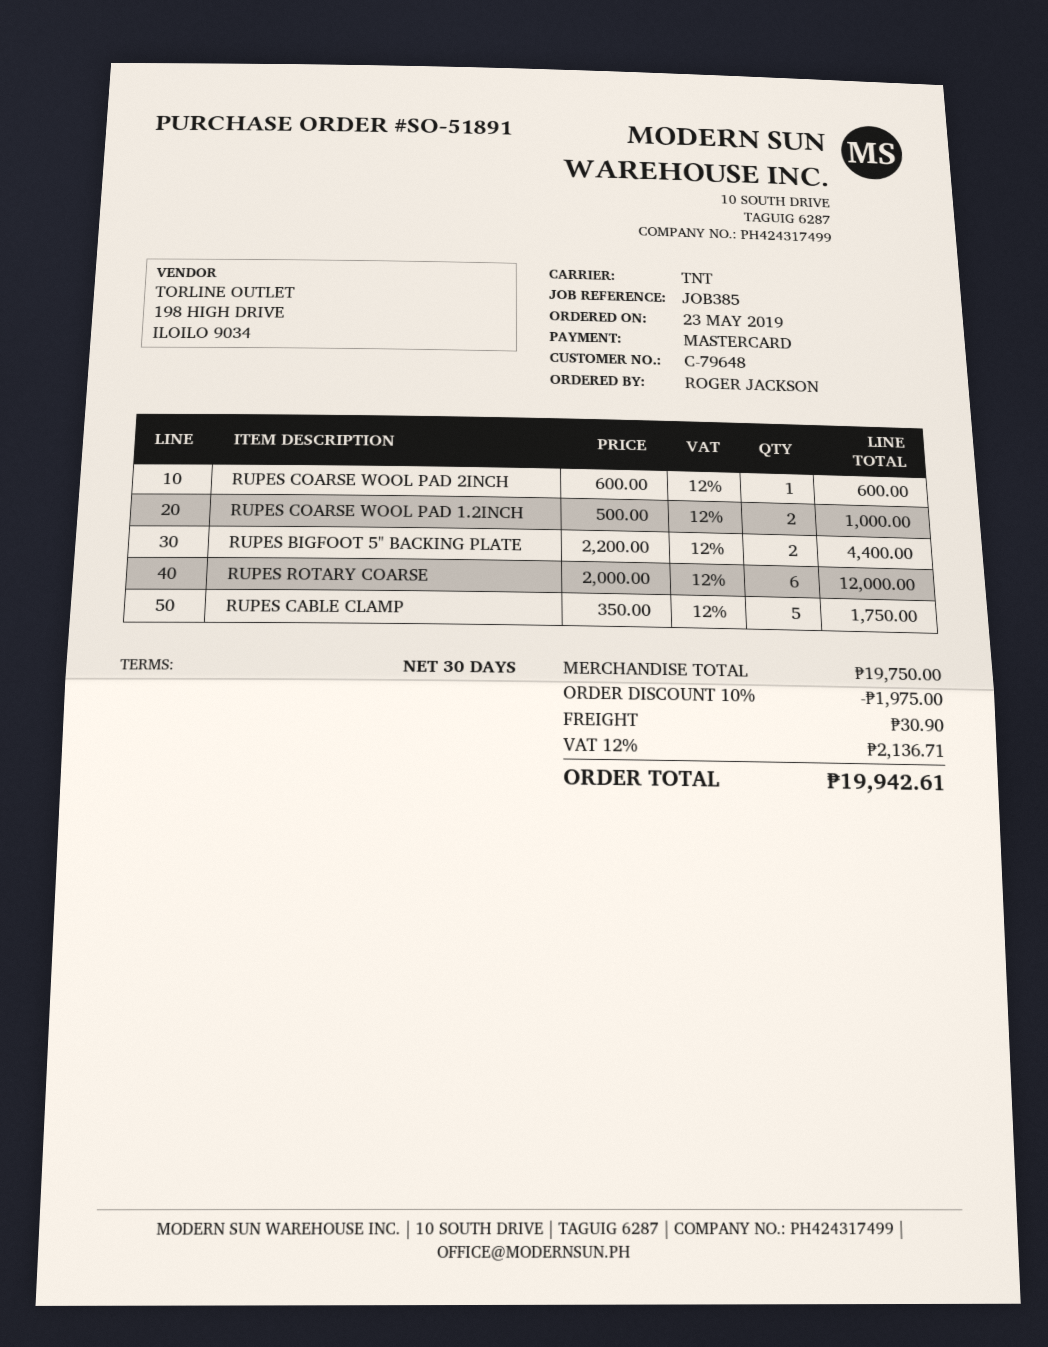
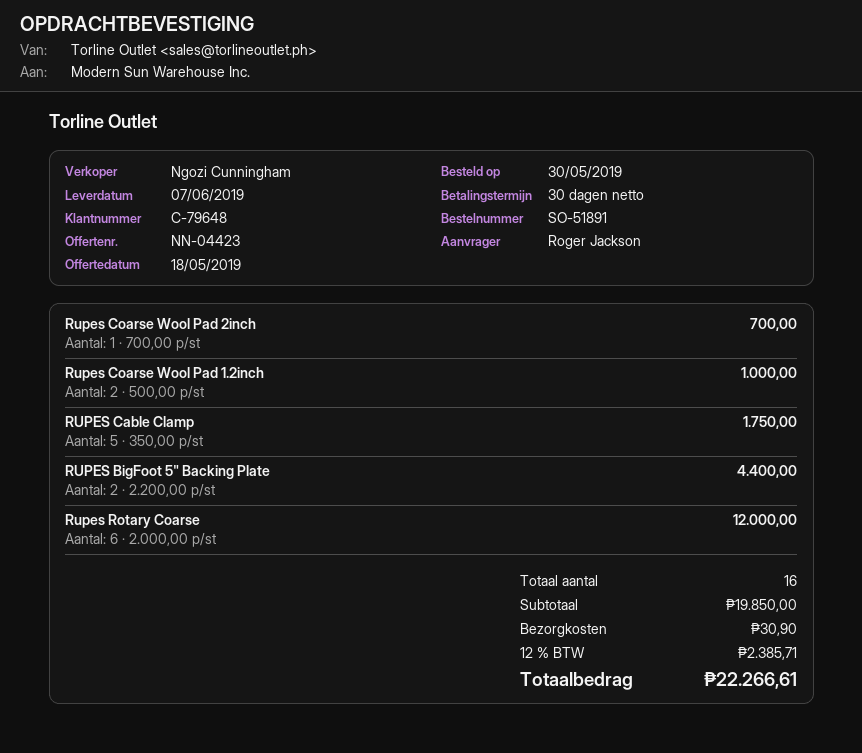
order date: 2019-05-23 -> 2019-05-30
RUPES COARSE WOOL PAD 2INCH: 1 x 600.00 = 600.00 -> 1 x 700.00 = 700.00
subtotal: 19750.00 -> 19850.00
discount: 10% = 1975.00 -> none
tax: 12% = 2136.71 -> 12% = 2385.71
total: 19942.61 -> 22266.61

